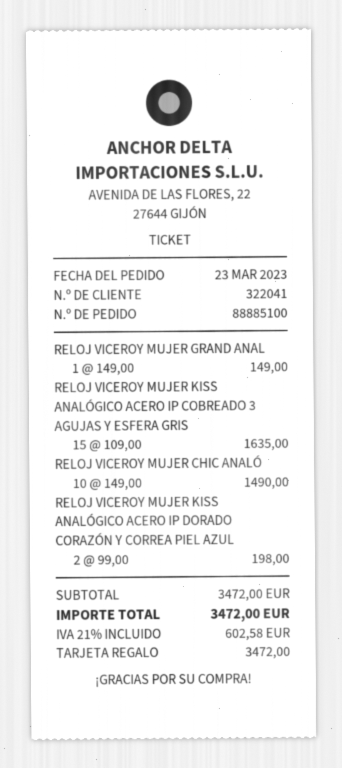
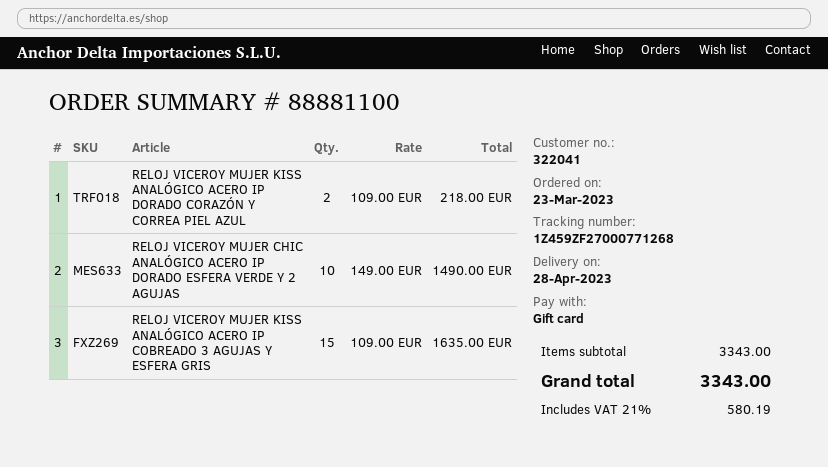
order number: 88885100 -> 88881100
RELOJ VICEROY MUJER GRAND ANAL: 1 x 149.00 = 149.00 -> none
RELOJ VICEROY MUJER KISS ANALÓGICO ACERO IP DORADO CORAZÓN Y CORREA PIEL AZUL: 2 x 99.00 = 198.00 -> 2 x 109.00 = 218.00
subtotal: 3472.00 -> 3343.00
tax: 21% = 602.58 -> 21% = 580.19
total: 3472.00 -> 3343.00

